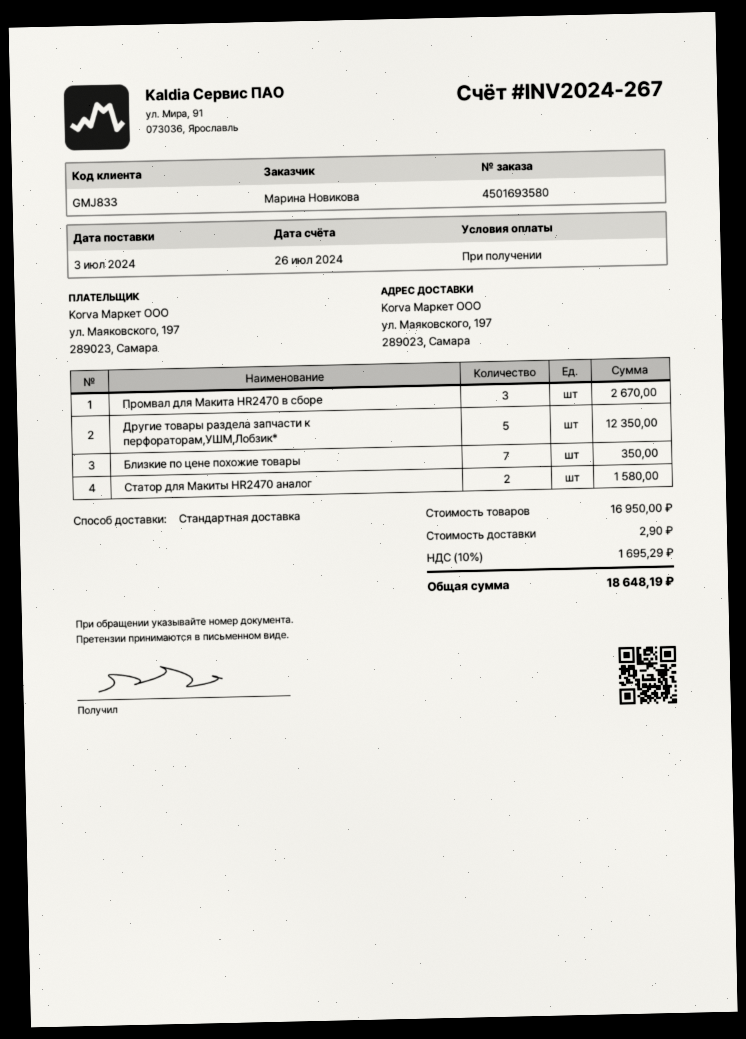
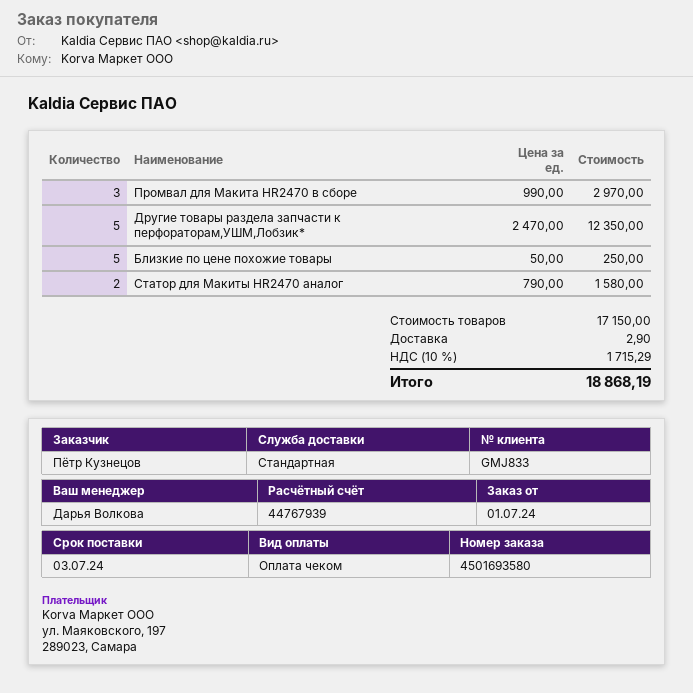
ordered by: Марина Новикова -> Пётр Кузнецов
Промвал для Mакитa HR2470 в сборе: 3 for 2670.00 -> 3 for 2970.00
Близкие по цене похожие товары: 7 for 350.00 -> 5 for 250.00
subtotal: 16950.00 -> 17150.00
tax: 10% = 1695.29 -> 10% = 1715.29
total: 18648.19 -> 18868.19

